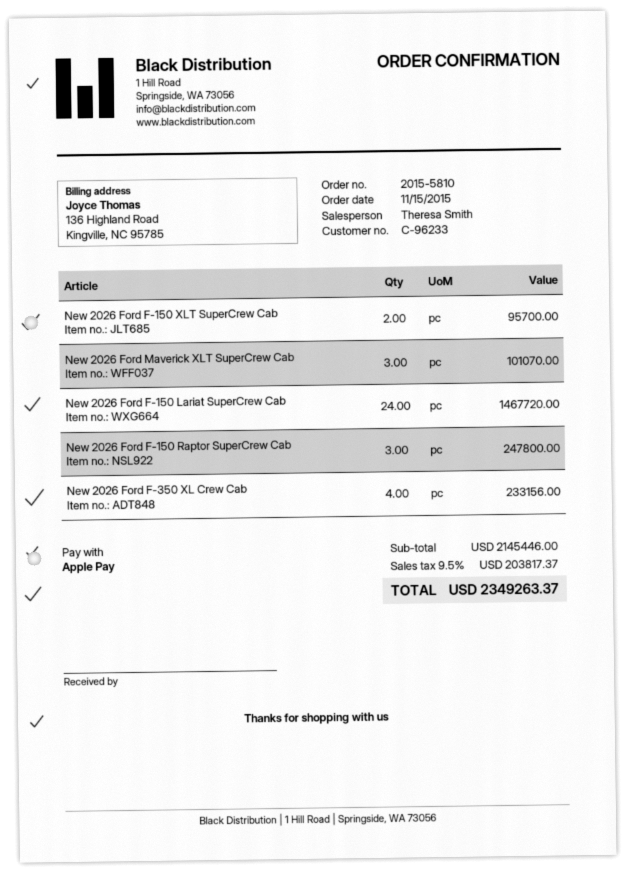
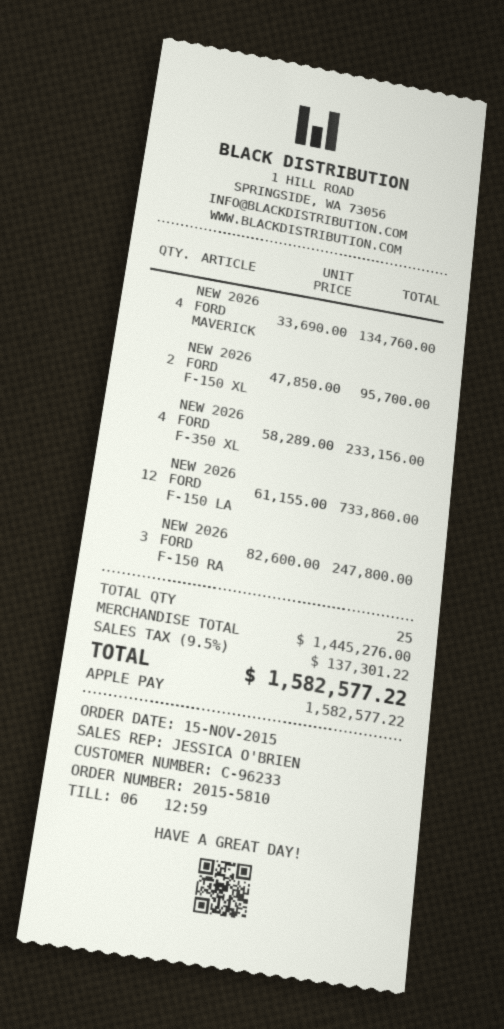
sales rep: Theresa Smith -> JESSICA O'BRIEN
New 2026 Ford Maverick XLT SuperCrew Cab: 3 for 101070.00 -> 4 for 134760.00
New 2026 Ford F-150 Lariat SuperCrew Cab: 24 for 1467720.00 -> 12 for 733860.00
subtotal: 2145446.00 -> 1445276.00
tax: 9.5% = 203817.37 -> 9.5% = 137301.22
total: 2349263.37 -> 1582577.22

